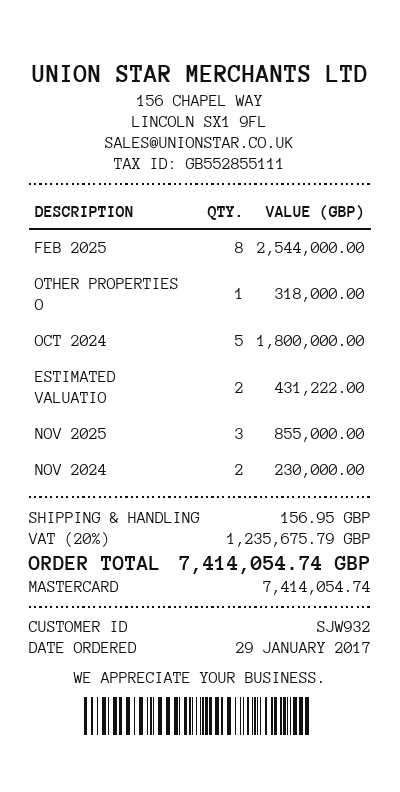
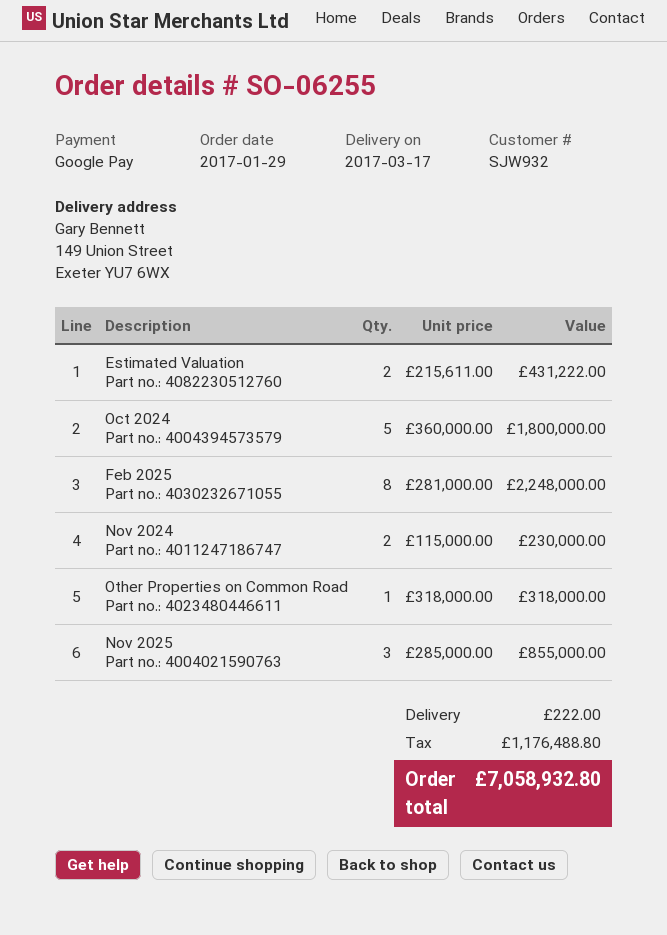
payment method: Mastercard -> Google Pay
FEB 2025: 8 for 2544000.00 -> 8 for 2248000.00
shipping: 156.95 -> 222.00
tax: 1235675.79 -> 1176488.80
total: 7414054.74 -> 7058932.80

